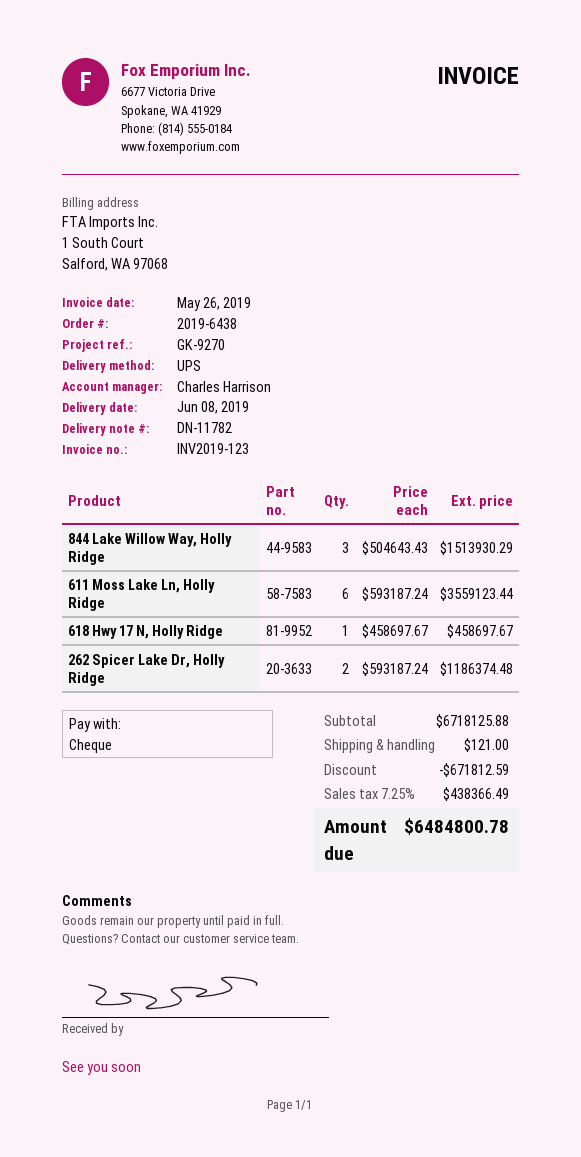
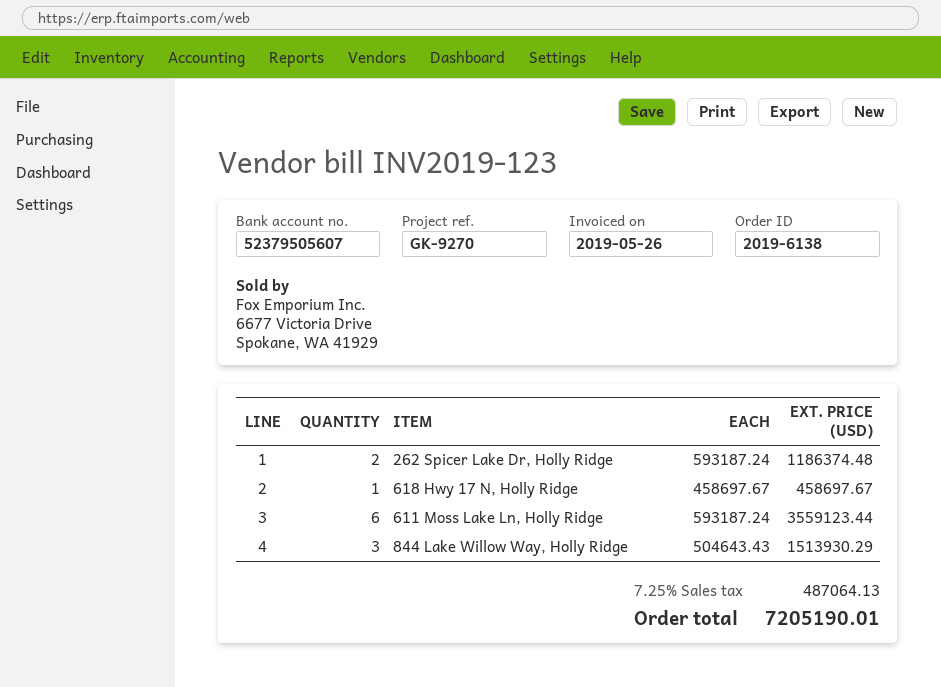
order number: 2019-6438 -> 2019-6138
discount: 671812.59 -> none
shipping: 121.00 -> none
tax: 7.25% = 438366.49 -> 7.25% = 487064.13
total: 6484800.78 -> 7205190.01

